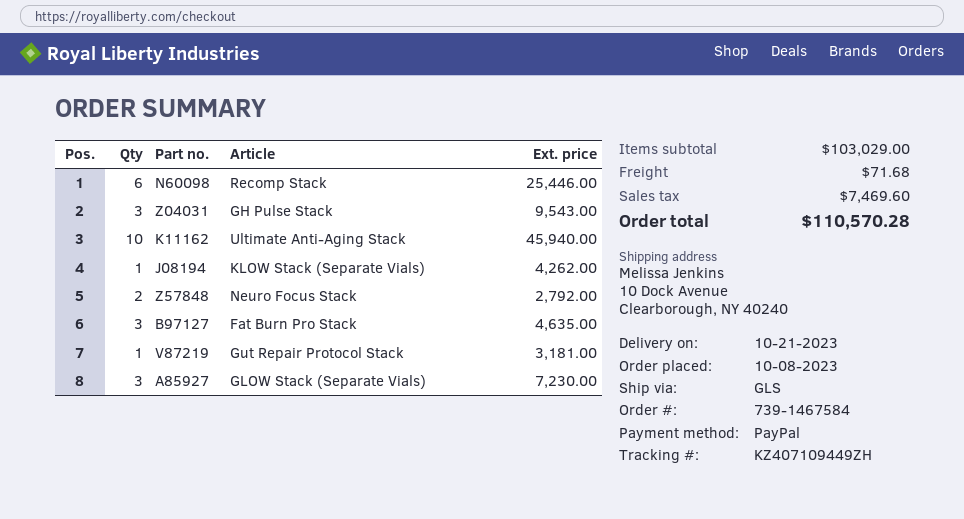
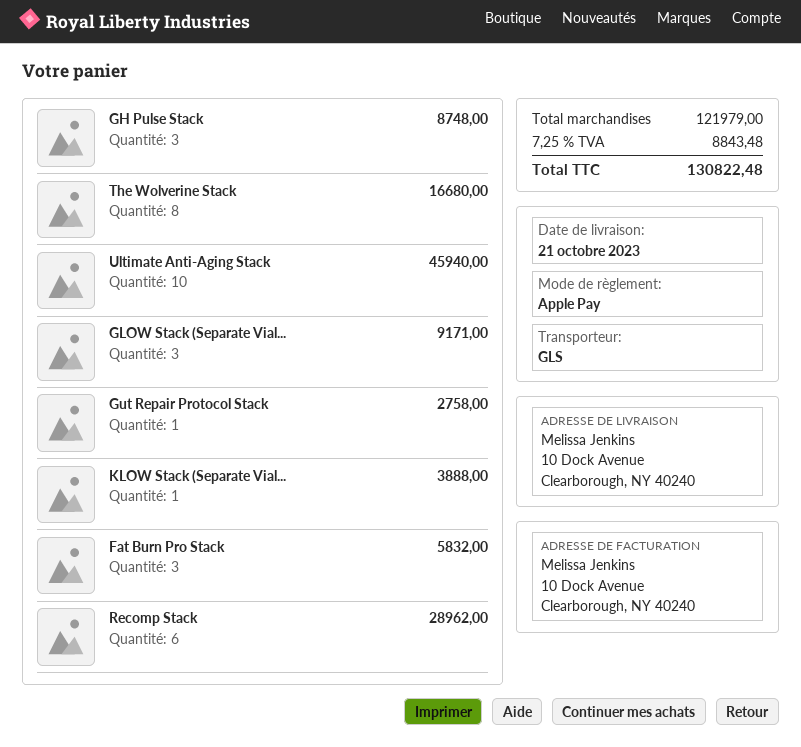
payment method: PayPal -> Apple Pay
Recomp Stack: 6 for 25446.00 -> 6 for 28962.00
GH Pulse Stack: 3 for 9543.00 -> 3 for 8748.00
KLOW Stack (Separate Vials): 1 for 4262.00 -> 1 for 3888.00
Neuro Focus Stack: 2 for 2792.00 -> none
Fat Burn Pro Stack: 3 for 4635.00 -> 3 for 5832.00
Gut Repair Protocol Stack: 1 for 3181.00 -> 1 for 2758.00
GLOW Stack (Separate Vials): 3 for 7230.00 -> 3 for 9171.00
The Wolverine Stack: none -> 8 for 16680.00
subtotal: 103029.00 -> 121979.00
shipping: 71.68 -> none
tax: 7469.60 -> 8843.48
total: 110570.28 -> 130822.48

